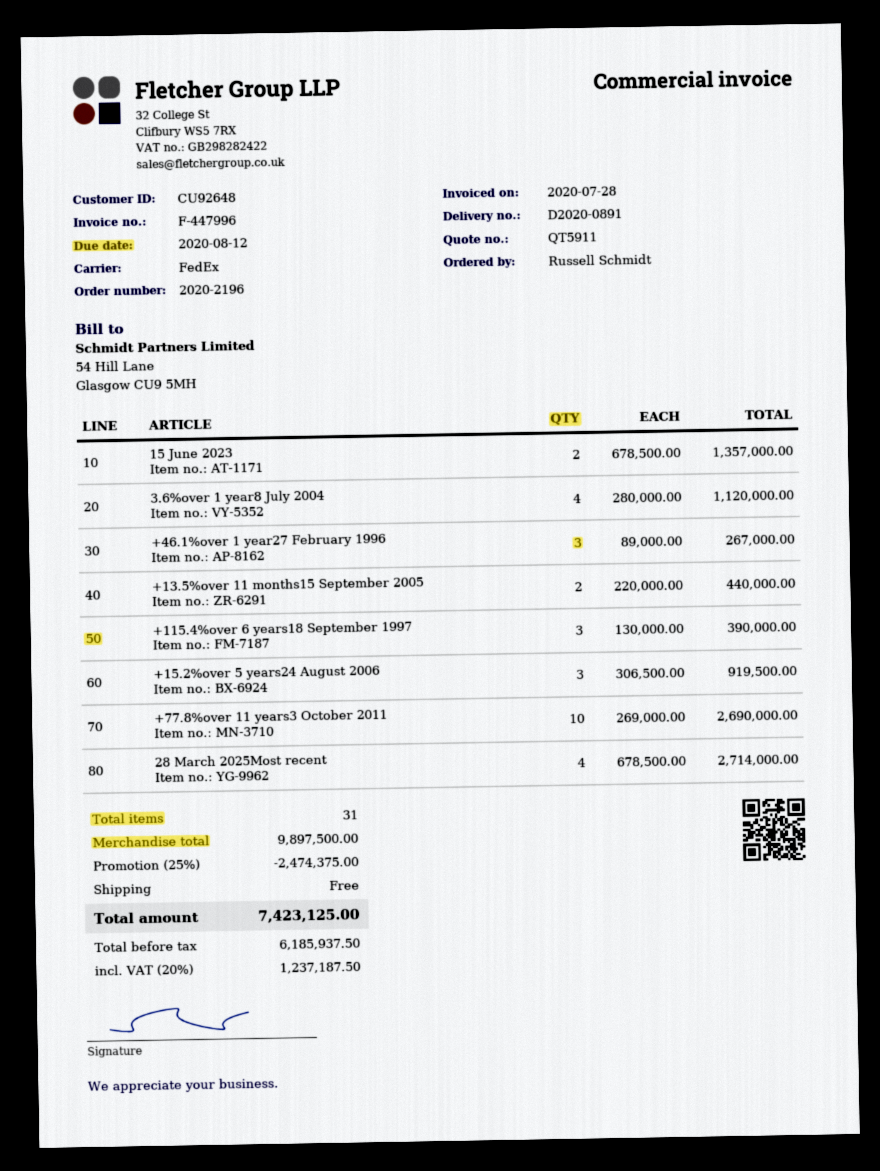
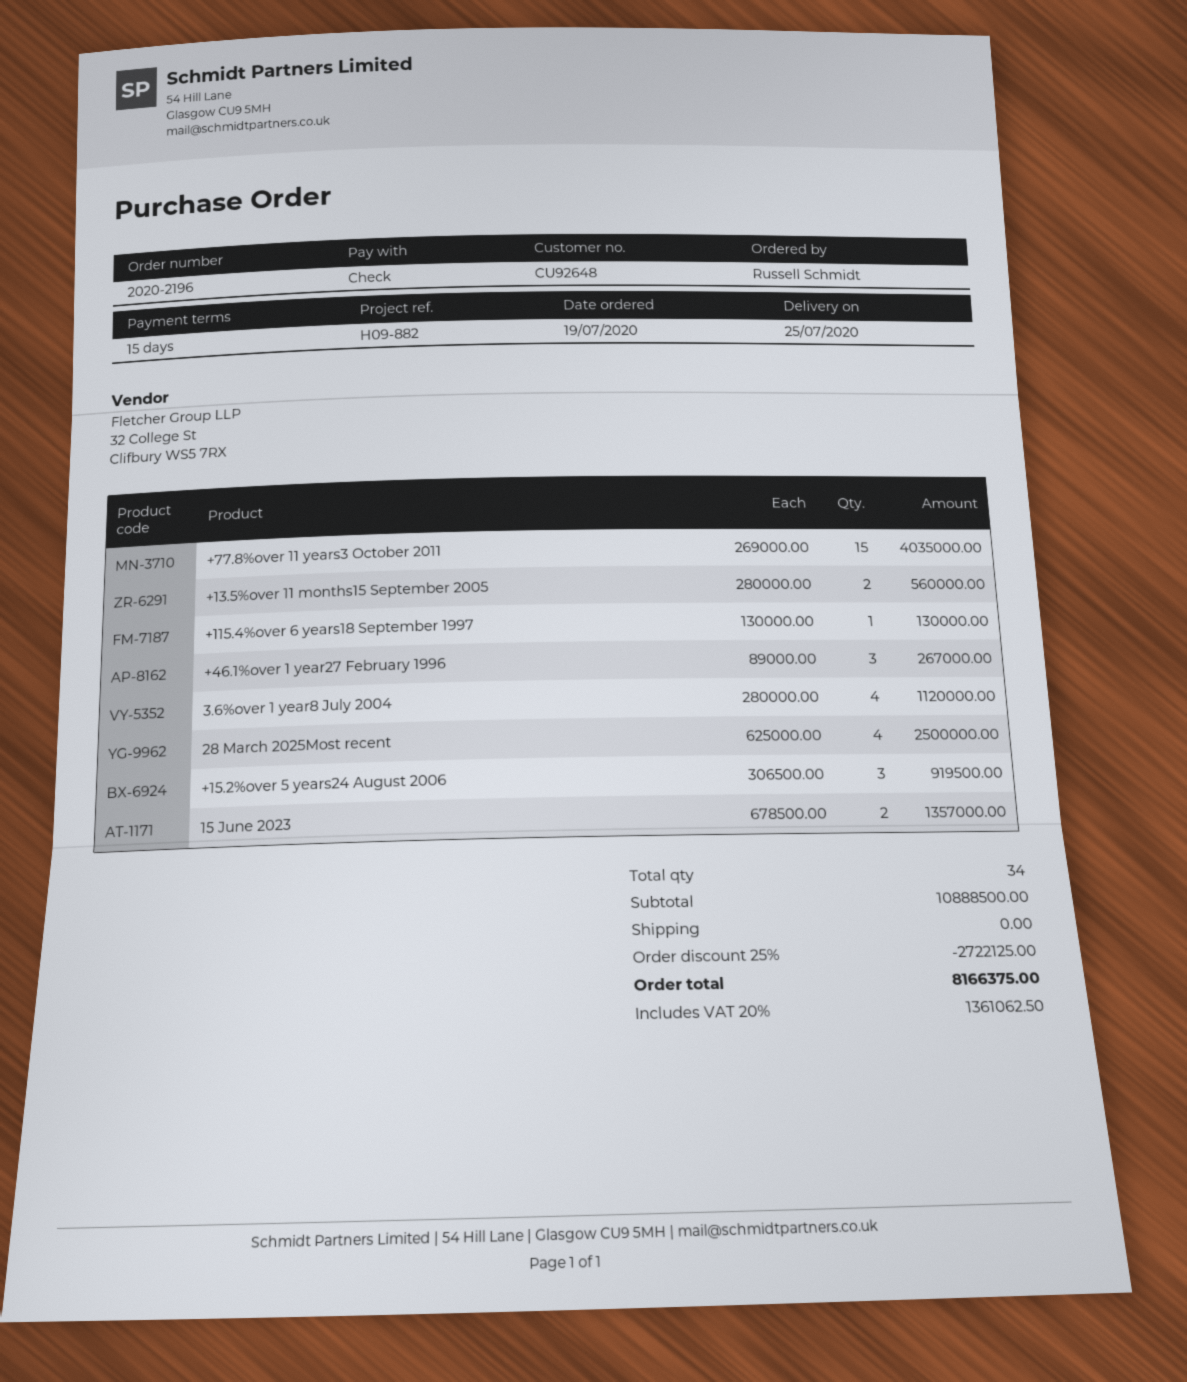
+13.5%over 11 months15 September 2005: 2 x 220000.00 = 440000.00 -> 2 x 280000.00 = 560000.00
+115.4%over 6 years18 September 1997: 3 x 130000.00 = 390000.00 -> 1 x 130000.00 = 130000.00
+77.8%over 11 years3 October 2011: 10 x 269000.00 = 2690000.00 -> 15 x 269000.00 = 4035000.00
28 March 2025Most recent: 4 x 678500.00 = 2714000.00 -> 4 x 625000.00 = 2500000.00
total quantity: 31 -> 34
subtotal: 9897500.00 -> 10888500.00
discount: 25% = 2474375.00 -> 25% = 2722125.00
tax: 20% = 1237187.50 -> 20% = 1361062.50
total: 7423125.00 -> 8166375.00

